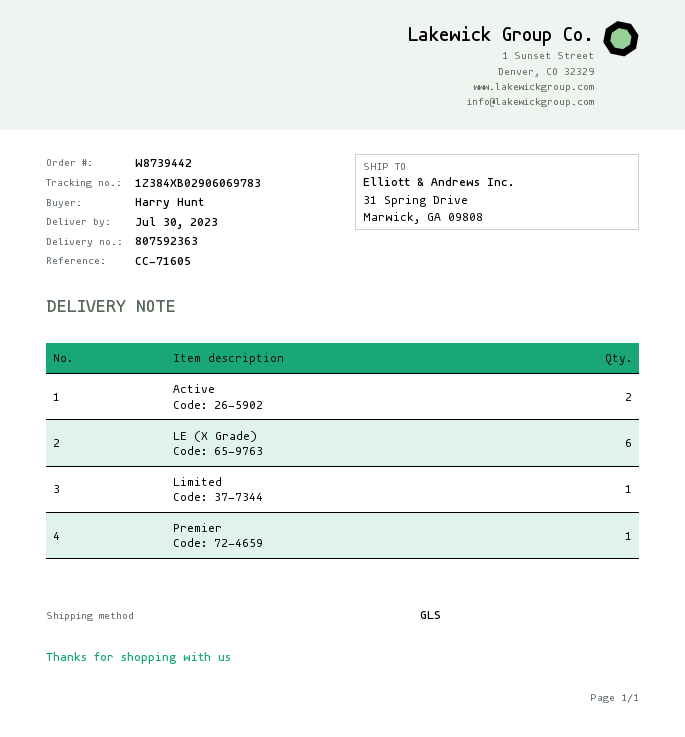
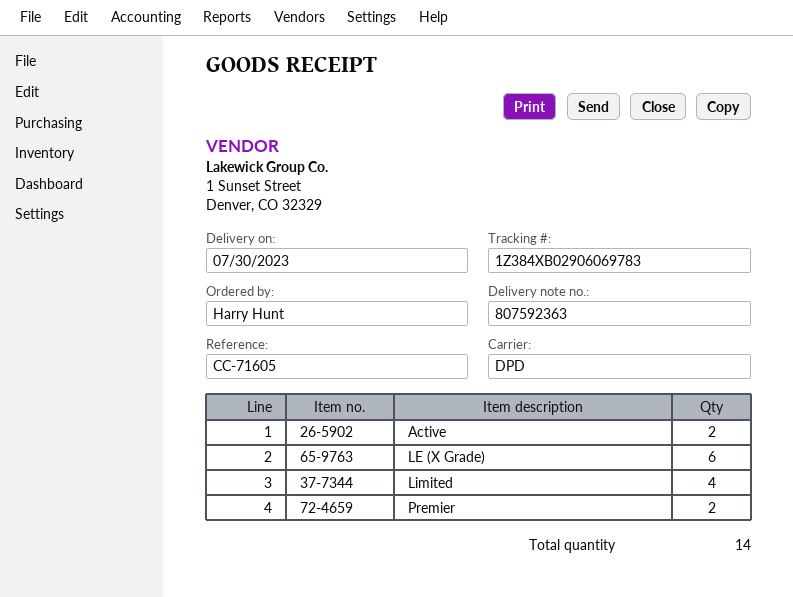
shipping method: GLS -> DPD
Limited: 1 -> 4
Premier: 1 -> 2

